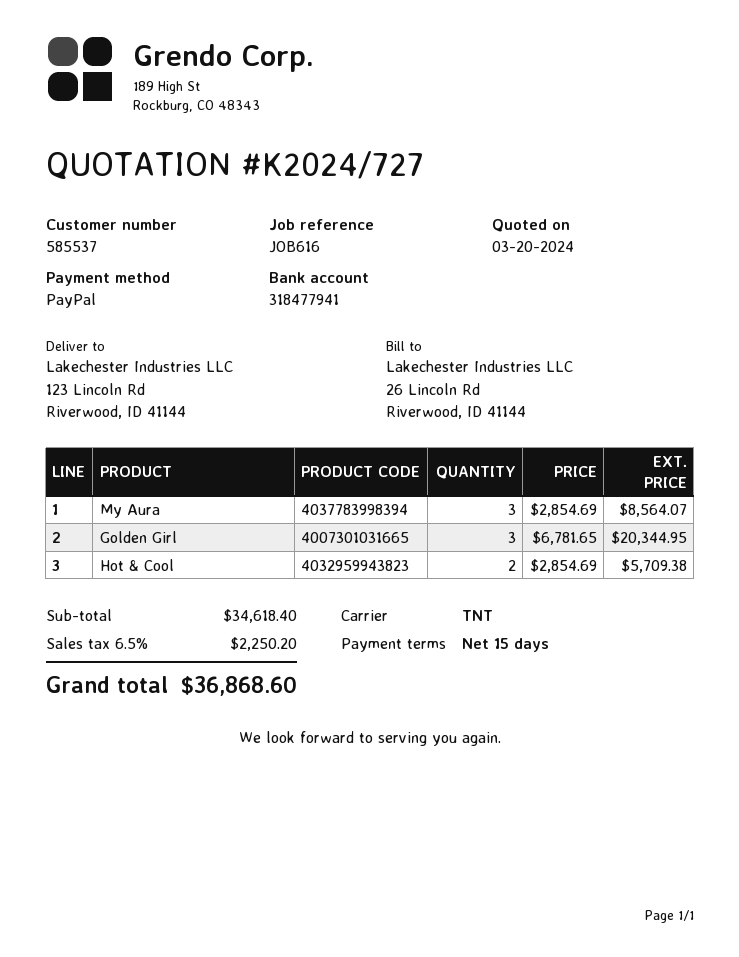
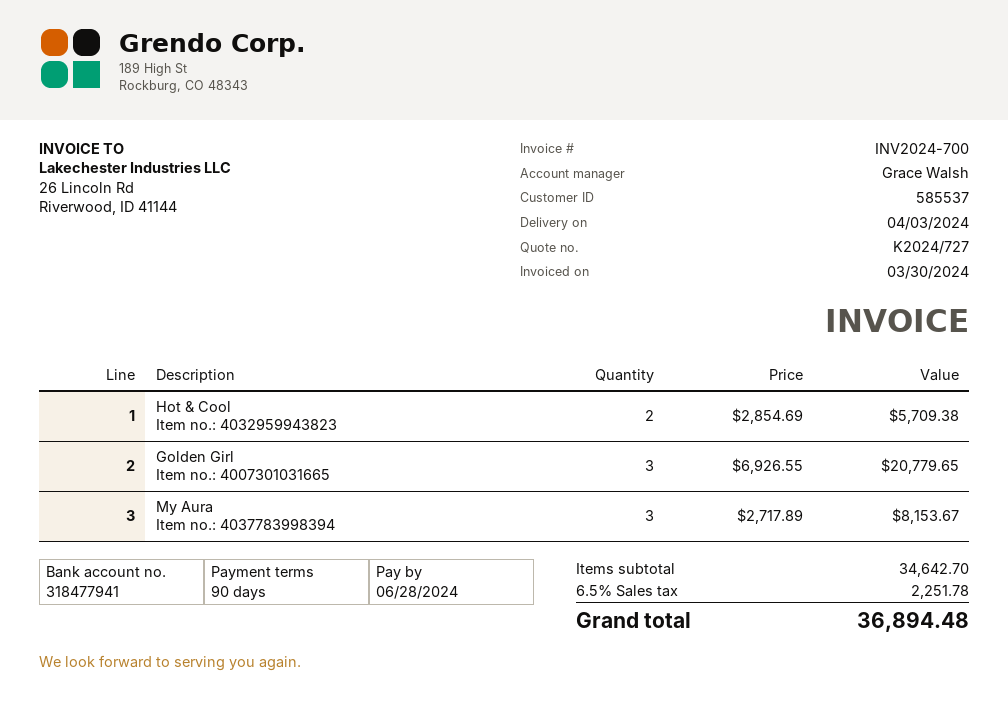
payment terms: 15 days -> 90 days
My Aura: 3 x 2854.69 = 8564.07 -> 3 x 2717.89 = 8153.67
Golden Girl: 3 x 6781.65 = 20344.95 -> 3 x 6926.55 = 20779.65
subtotal: 34618.40 -> 34642.70
tax: 6.5% = 2250.20 -> 6.5% = 2251.78
total: 36868.60 -> 36894.48

